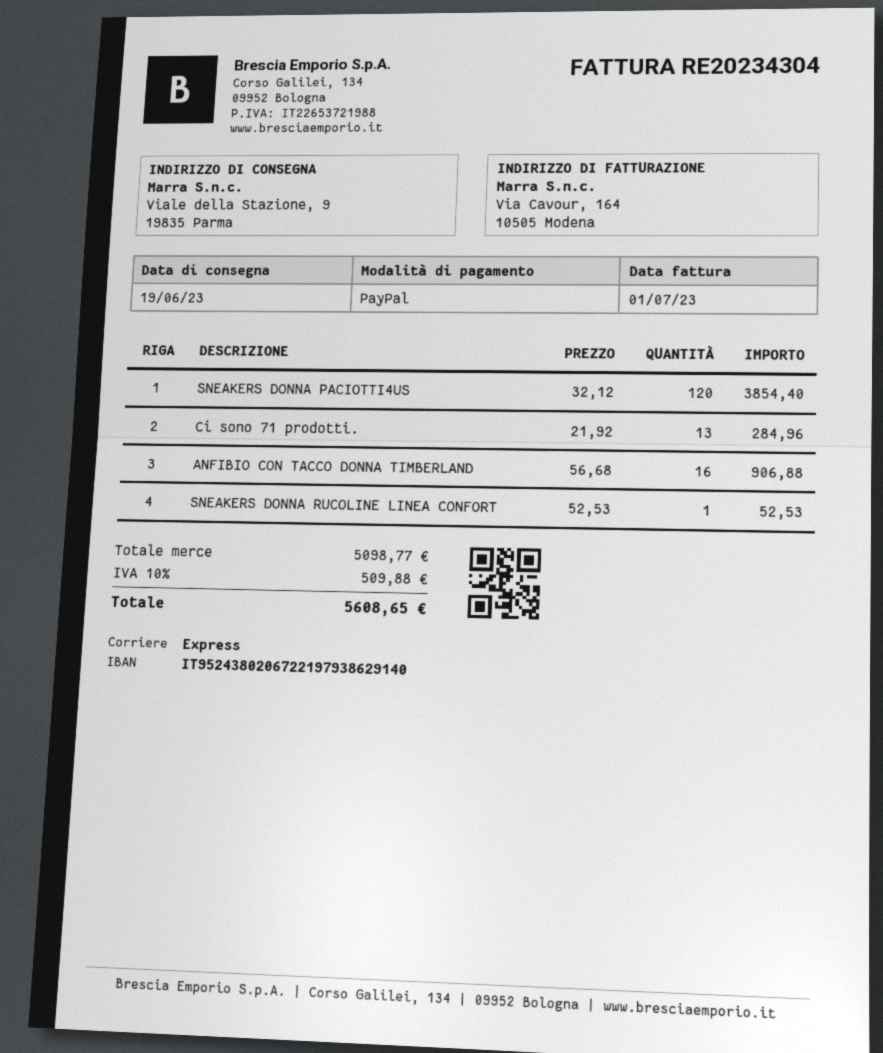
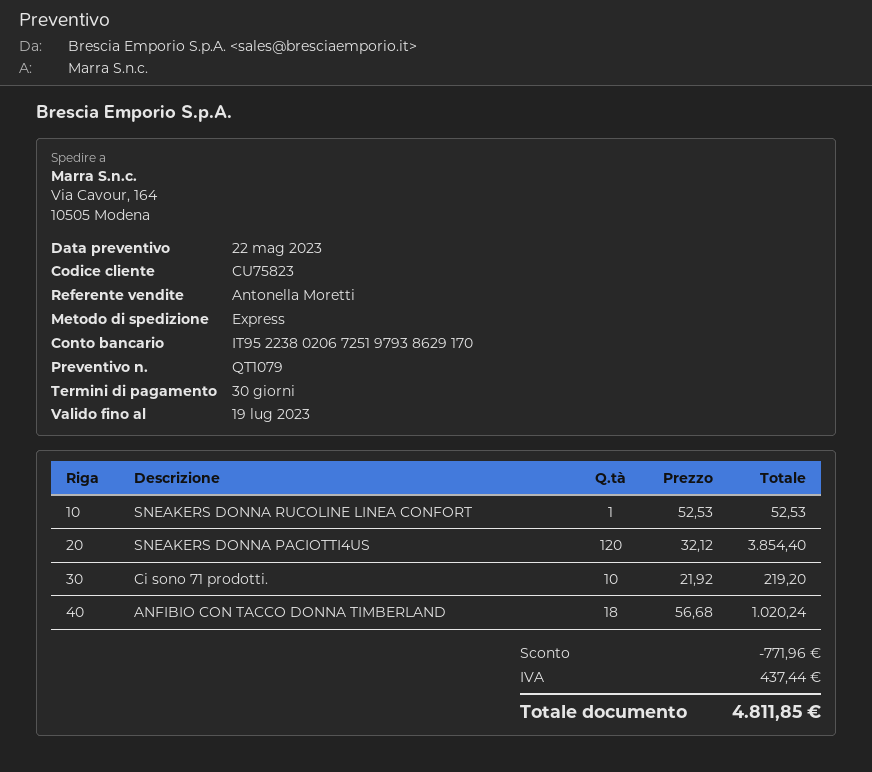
bank account: IT9524380206722197938629140 -> IT9522380206725197938629170
ship to: Viale della Stazione, 9, 19835 Parma -> Via Cavour, 164, 10505 Modena
Ci sono 71 prodotti.: 13 x 21.92 = 284.96 -> 10 x 21.92 = 219.20
ANFIBIO CON TACCO DONNA TIMBERLAND: 16 x 56.68 = 906.88 -> 18 x 56.68 = 1020.24
discount: none -> 771.96
tax: 509.88 -> 437.44
total: 5608.65 -> 4811.85

